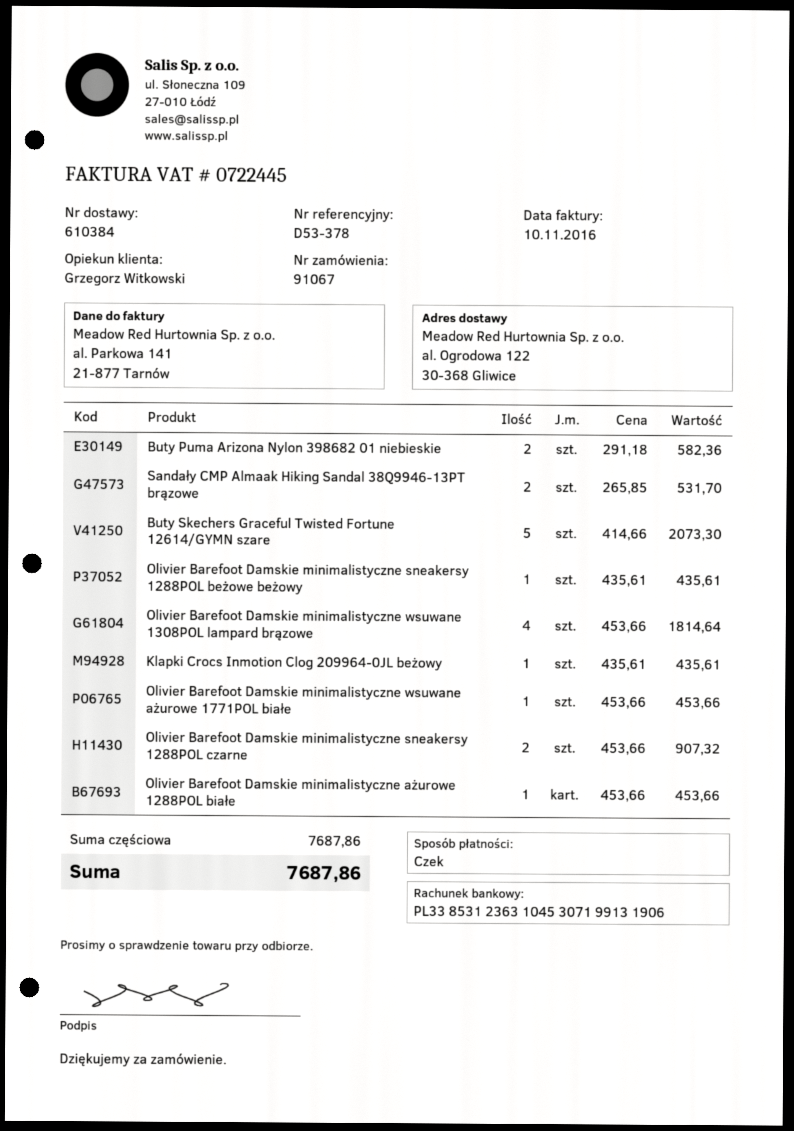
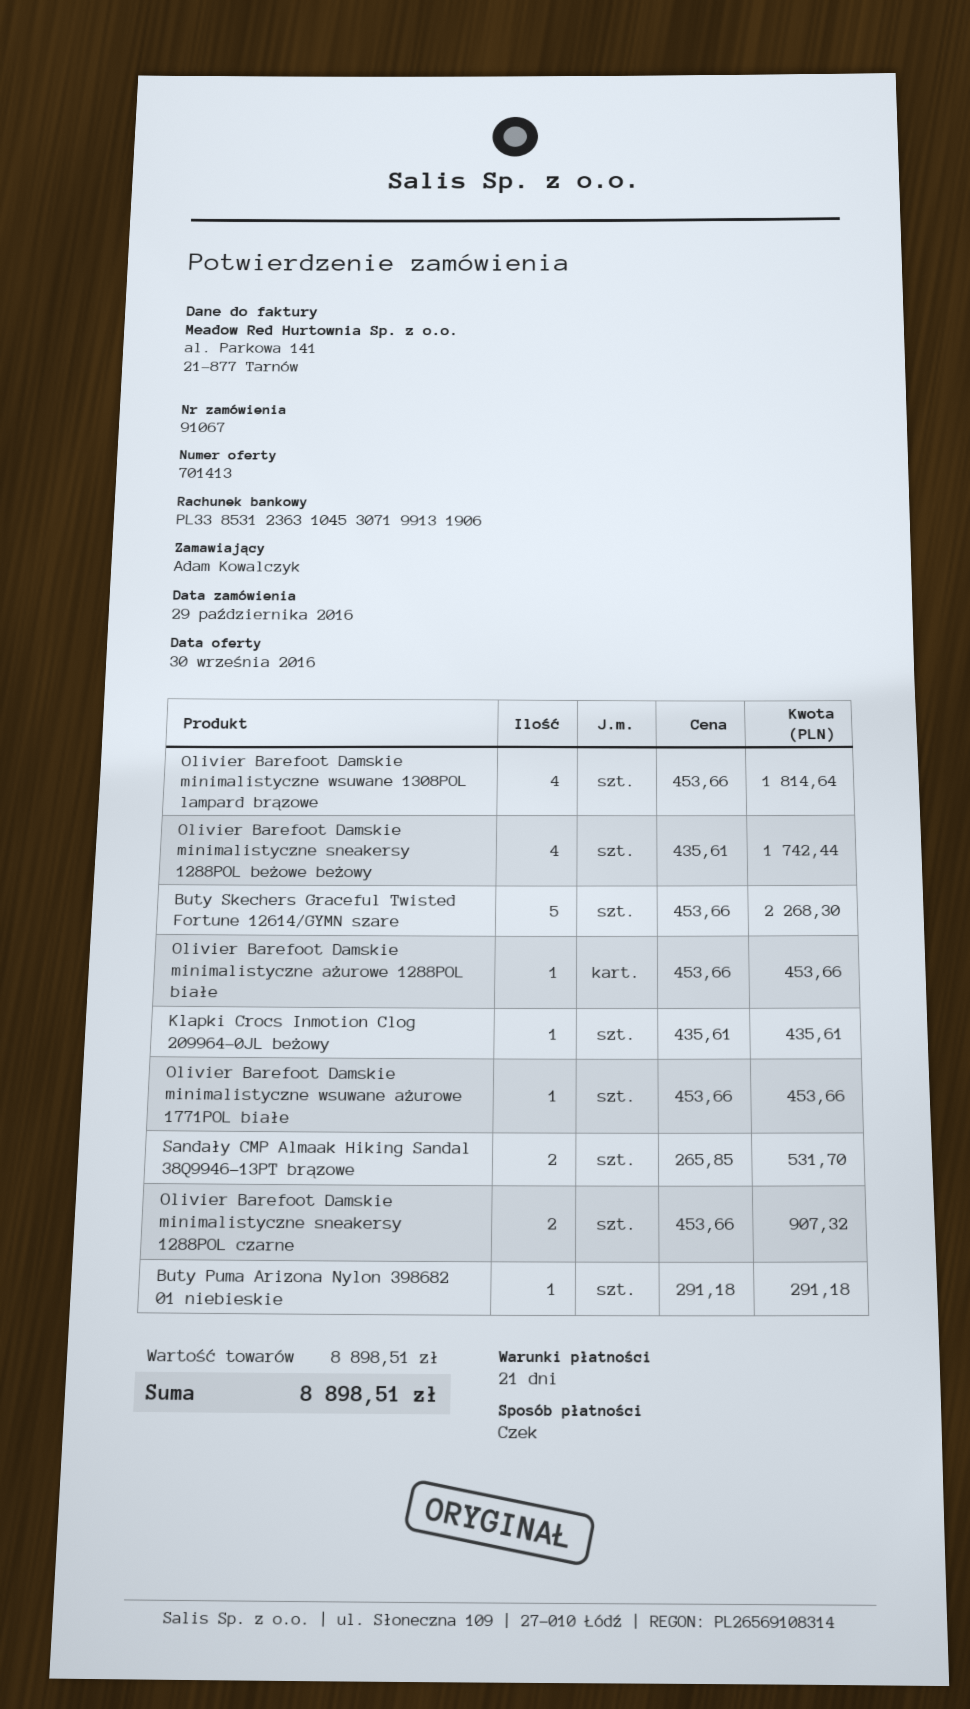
Buty Puma Arizona Nylon 398682 01 niebieskie: 2 x 291.18 = 582.36 -> 1 x 291.18 = 291.18
Buty Skechers Graceful Twisted Fortune 12614/GYMN szare: 5 x 414.66 = 2073.30 -> 5 x 453.66 = 2268.30
Olivier Barefoot Damskie minimalistyczne sneakersy 1288POL beżowe beżowy: 1 x 435.61 = 435.61 -> 4 x 435.61 = 1742.44
subtotal: 7687.86 -> 8898.51
total: 7687.86 -> 8898.51

